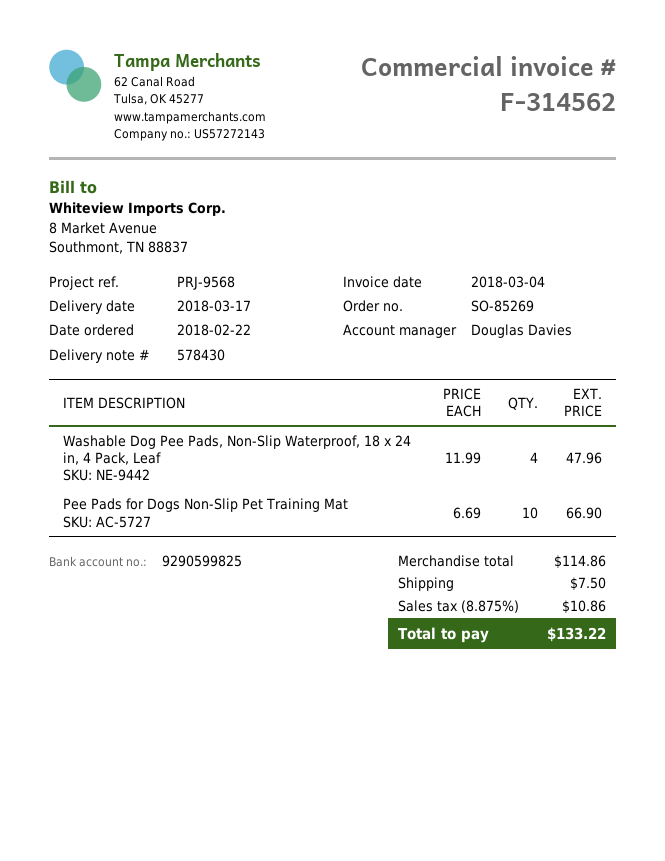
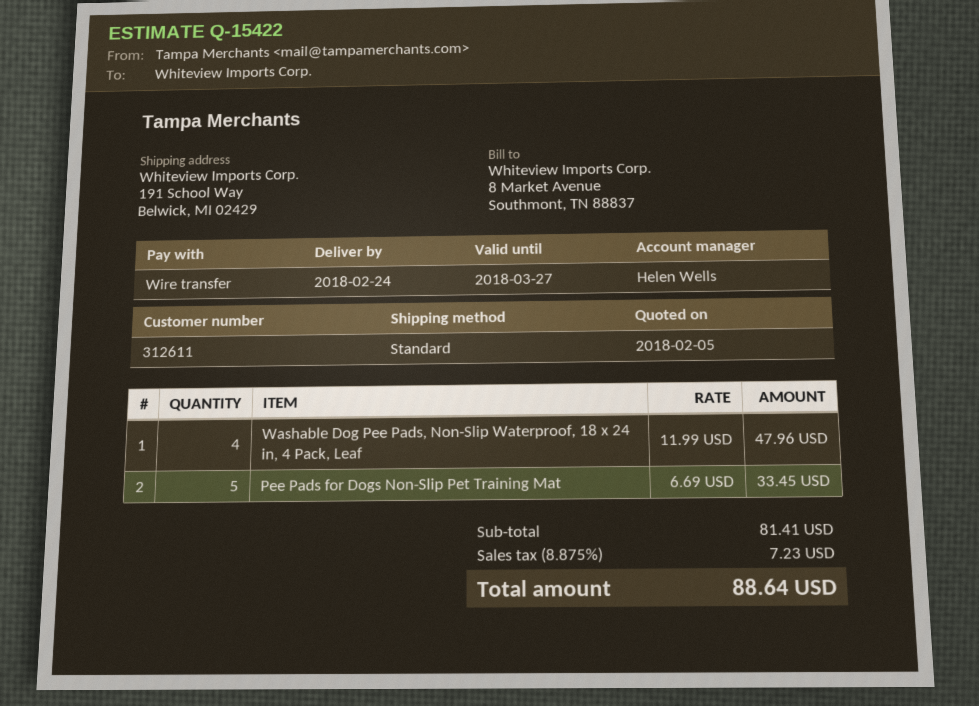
delivery date: 2018-03-17 -> 2018-02-24
sales rep: Douglas Davies -> Helen Wells
Pee Pads for Dogs Non-Slip Pet Training Mat: 10 x 6.69 = 66.90 -> 5 x 6.69 = 33.45
subtotal: 114.86 -> 81.41
shipping: 7.50 -> none
tax: 8.875% = 10.86 -> 8.875% = 7.23
total: 133.22 -> 88.64

